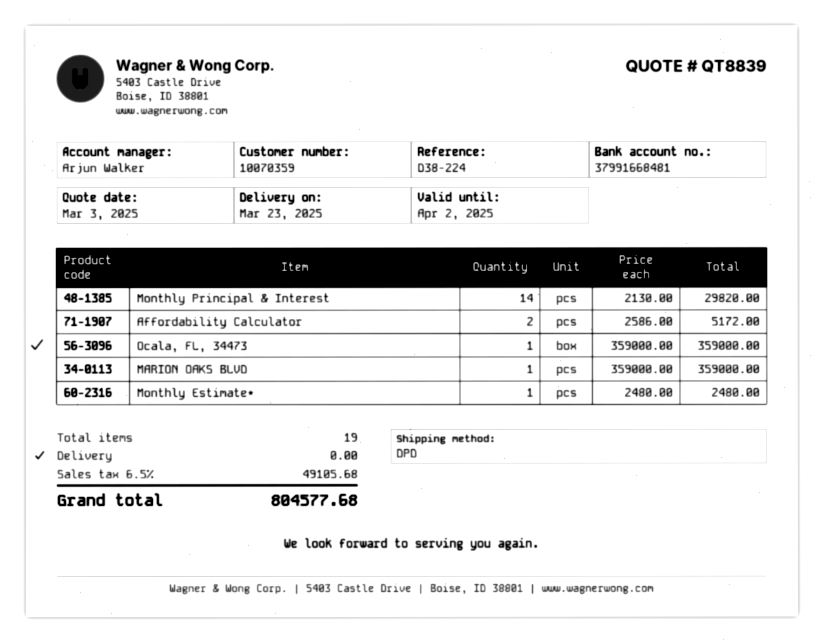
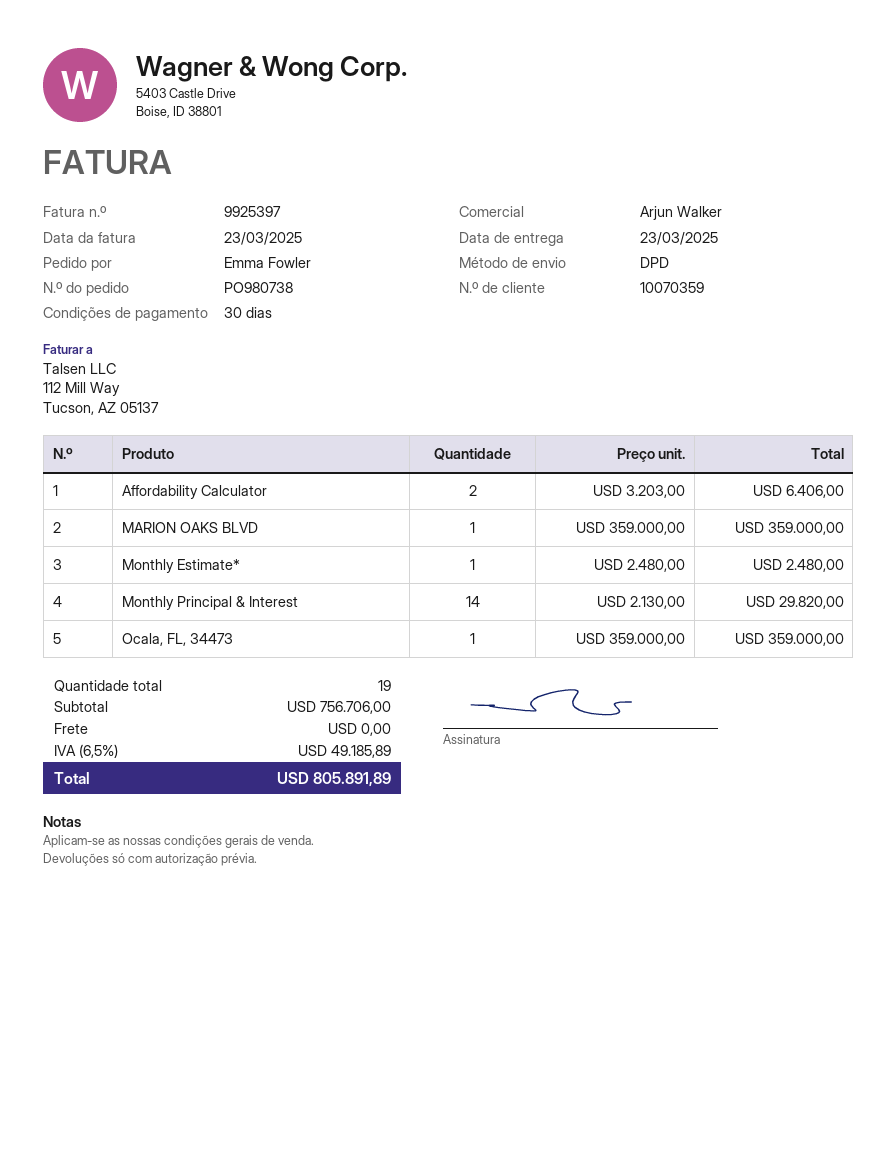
Affordability Calculator: 2 x 2586.00 = 5172.00 -> 2 x 3203.00 = 6406.00
tax: 6.5% = 49105.68 -> 6.5% = 49185.89
total: 804577.68 -> 805891.89

